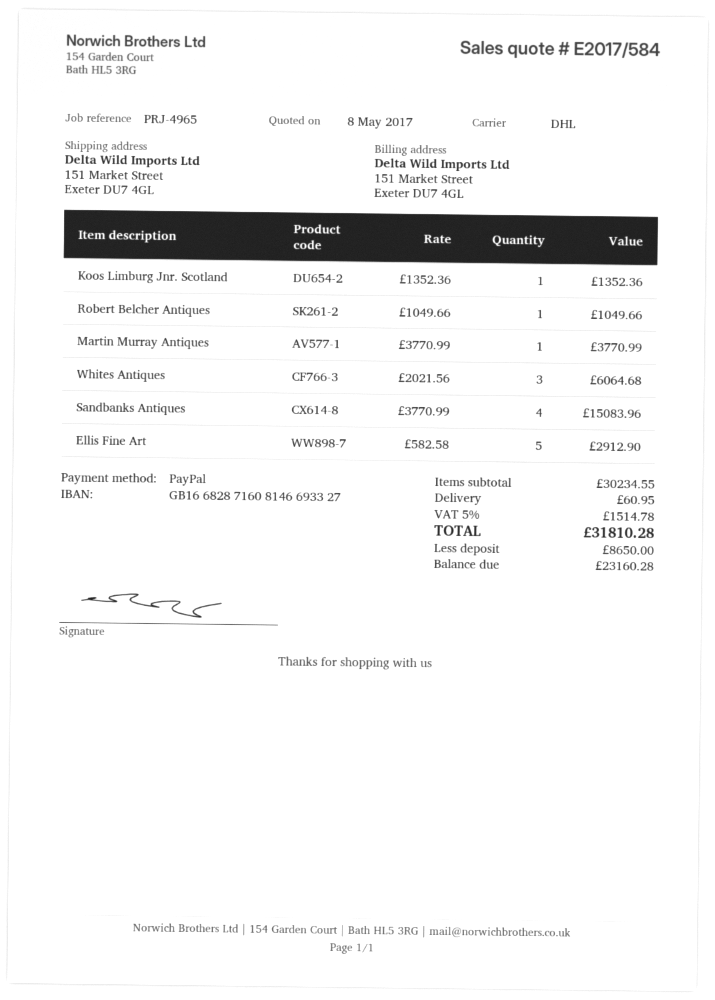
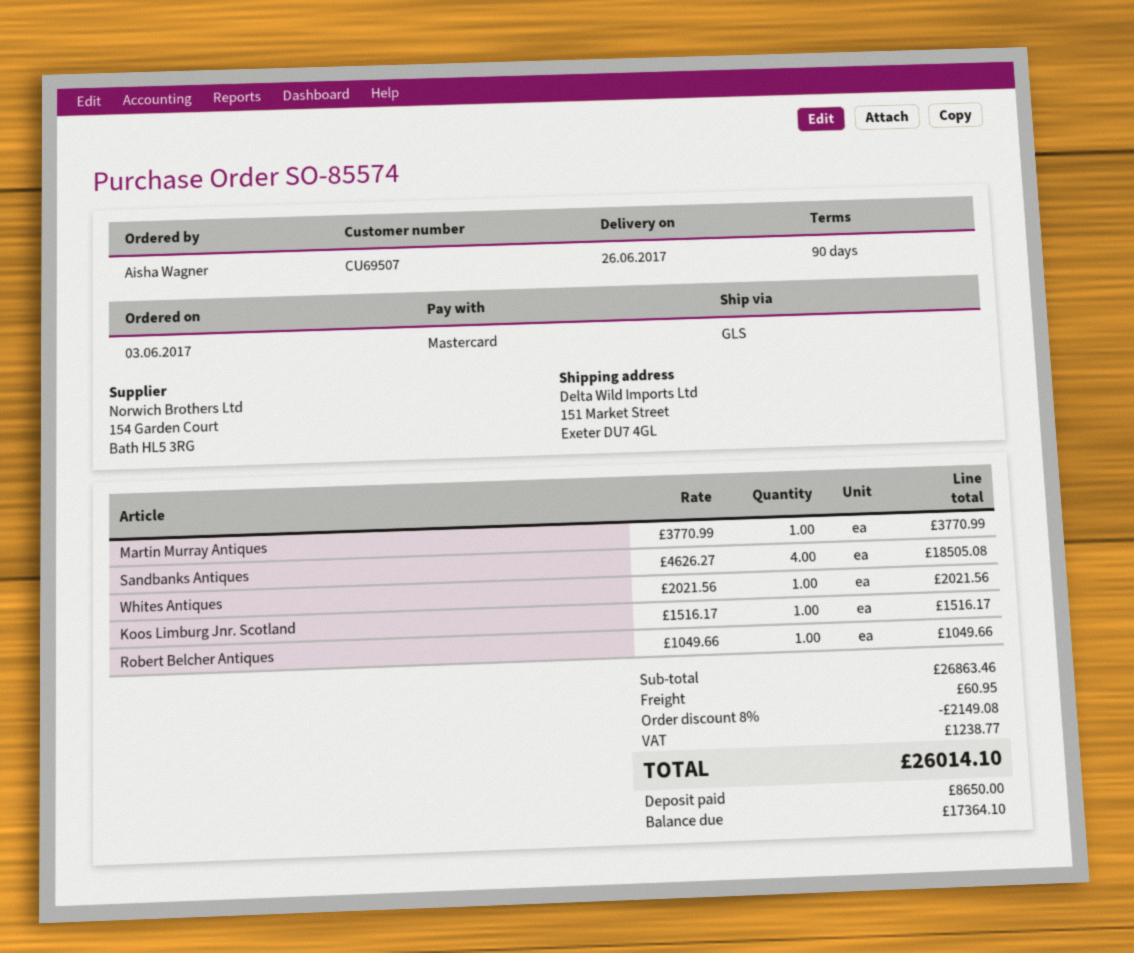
payment method: PayPal -> Mastercard
shipping method: DHL -> GLS
Koos Limburg Jnr. Scotland: 1 x 1352.36 = 1352.36 -> 1 x 1516.17 = 1516.17
Whites Antiques: 3 x 2021.56 = 6064.68 -> 1 x 2021.56 = 2021.56
Sandbanks Antiques: 4 x 3770.99 = 15083.96 -> 4 x 4626.27 = 18505.08
Ellis Fine Art: 5 x 582.58 = 2912.90 -> none
subtotal: 30234.55 -> 26863.46
discount: none -> 8% = 2149.08
tax: 1514.78 -> 1238.77
total: 31810.28 -> 26014.10
balance: 23160.28 -> 17364.10

